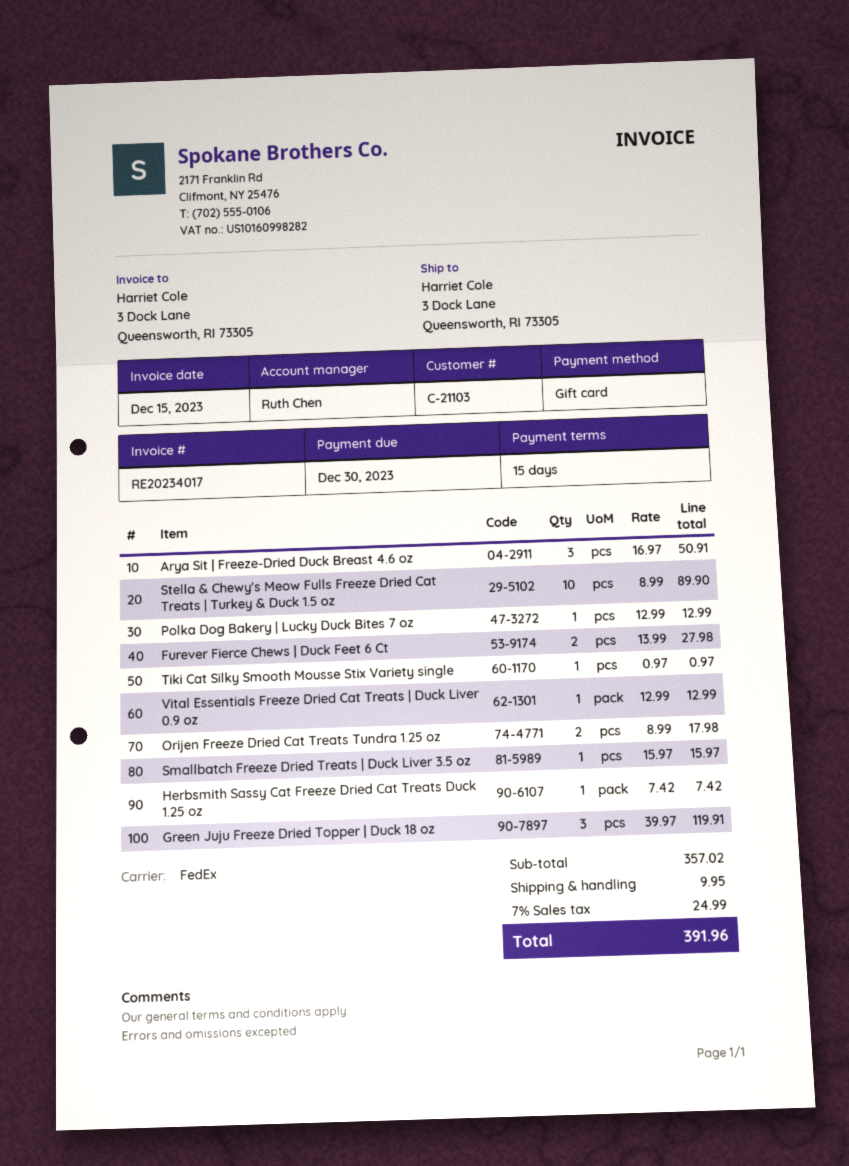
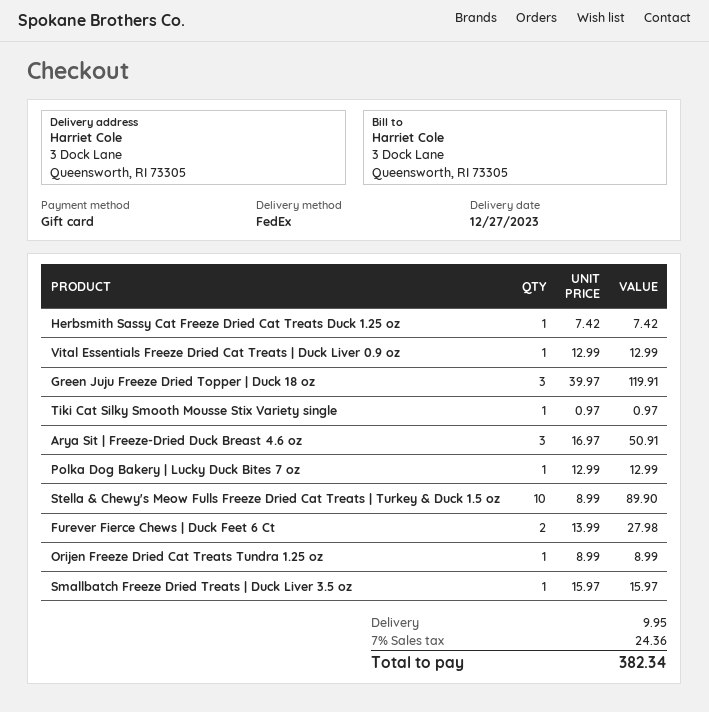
Orijen Freeze Dried Cat Treats Tundra 1.25 oz: 2 x 8.99 = 17.98 -> 1 x 8.99 = 8.99
tax: 7% = 24.99 -> 7% = 24.36
total: 391.96 -> 382.34

